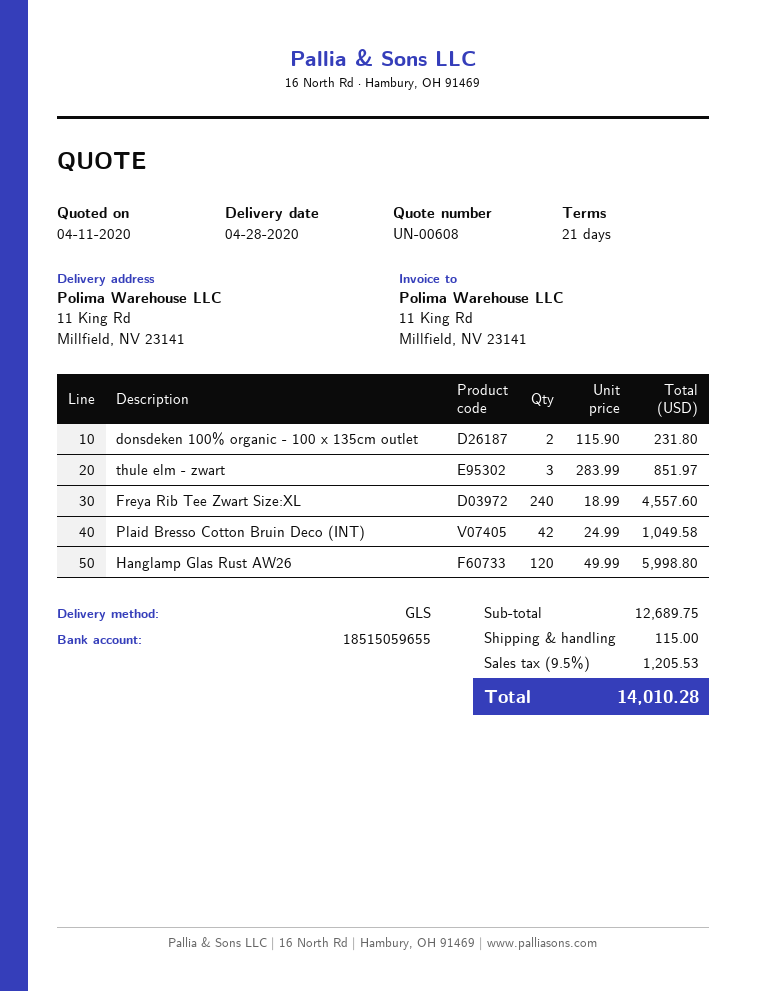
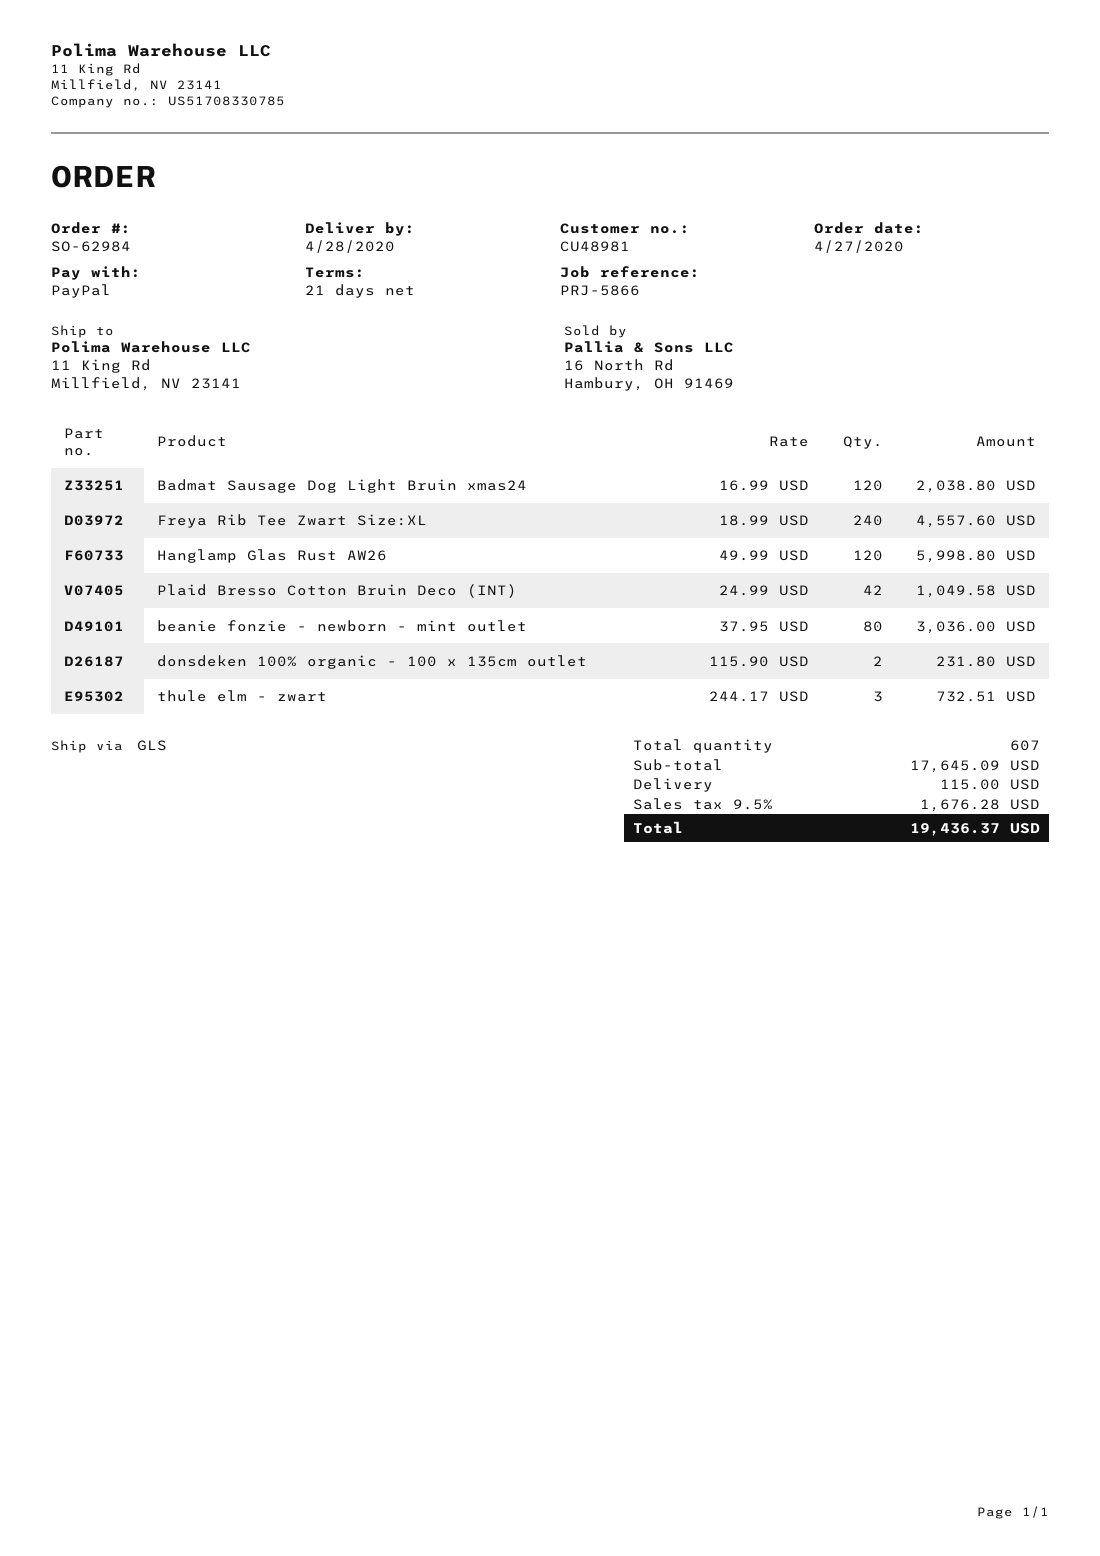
thule elm - zwart: 3 x 283.99 = 851.97 -> 3 x 244.17 = 732.51
Badmat Sausage Dog Light Bruin xmas24: none -> 120 x 16.99 = 2038.80
beanie fonzie - newborn - mint outlet: none -> 80 x 37.95 = 3036.00
subtotal: 12689.75 -> 17645.09
tax: 9.5% = 1205.53 -> 9.5% = 1676.28
total: 14010.28 -> 19436.37

